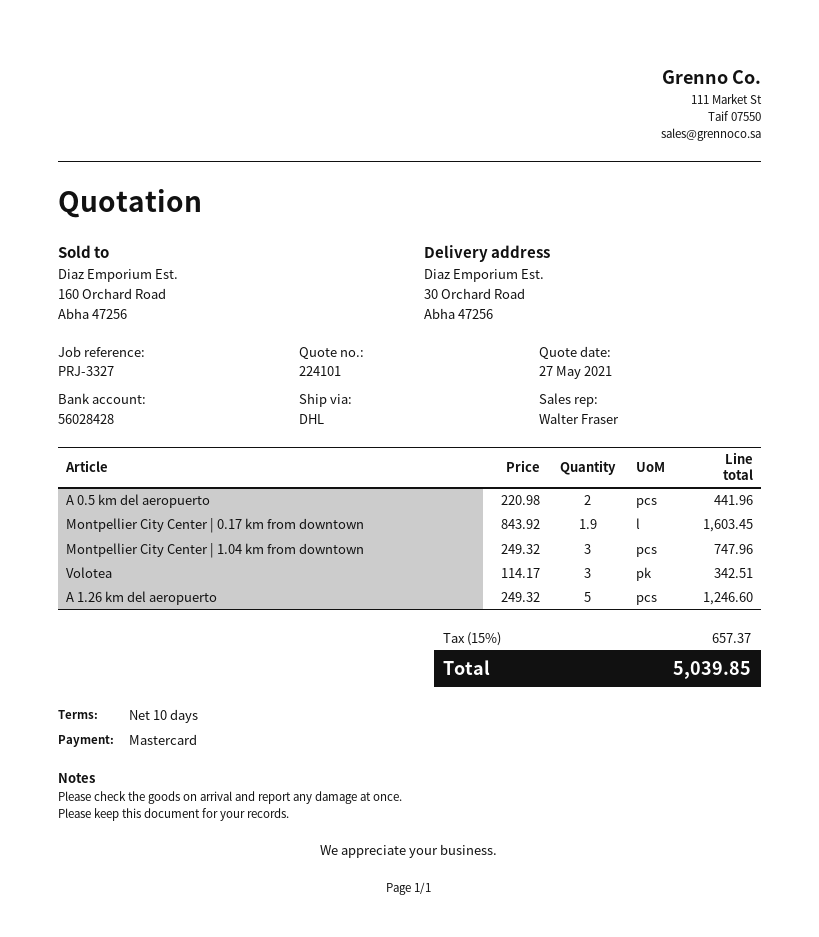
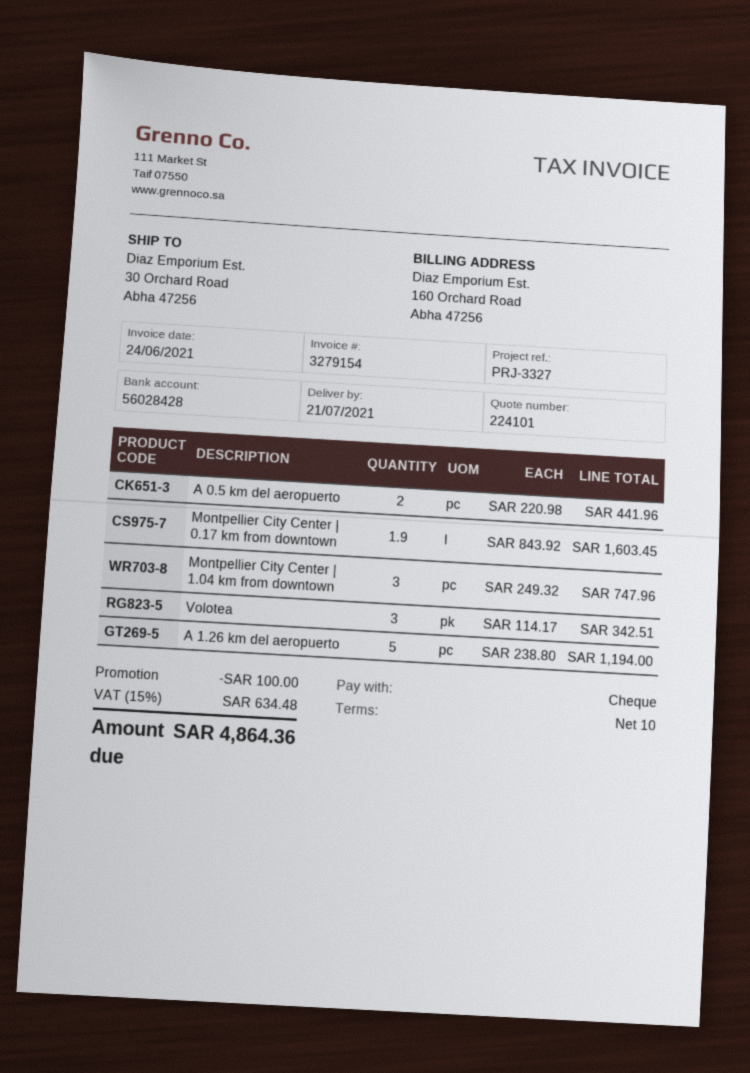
payment method: Mastercard -> cheque
A 1.26 km del aeropuerto: 5 x 249.32 = 1246.60 -> 5 x 238.80 = 1194.00
discount: none -> 100.00
tax: 15% = 657.37 -> 15% = 634.48
total: 5039.85 -> 4864.36

